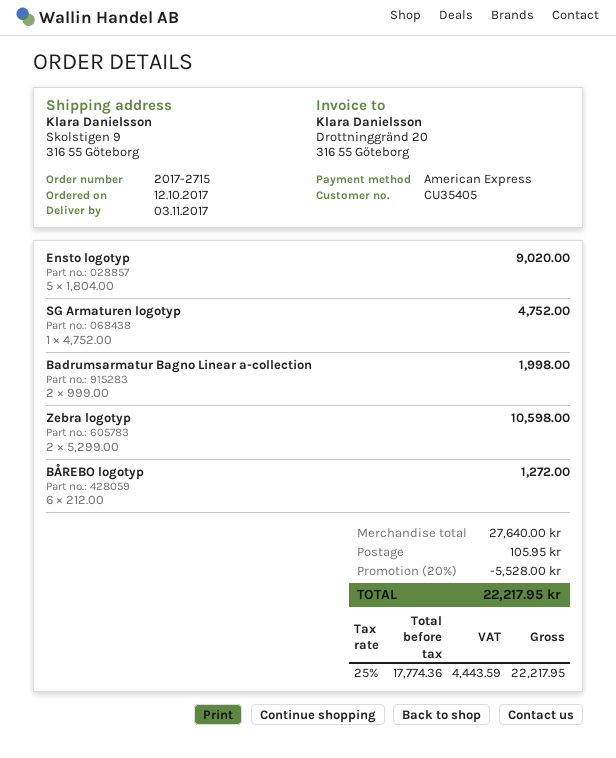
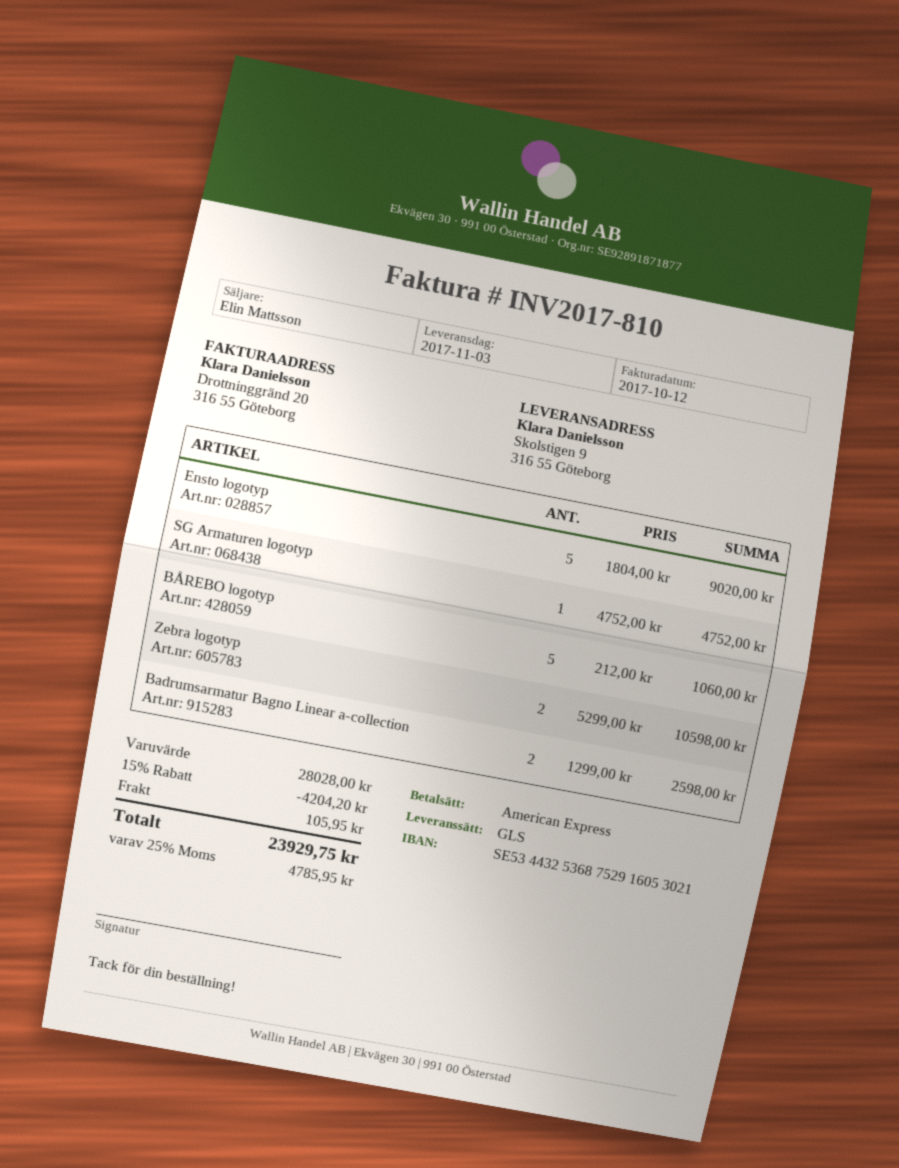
Badrumsarmatur Bagno Linear a-collection: 2 x 999.00 = 1998.00 -> 2 x 1299.00 = 2598.00
BÅREBO logotyp: 6 x 212.00 = 1272.00 -> 5 x 212.00 = 1060.00
subtotal: 27640.00 -> 28028.00
discount: 20% = 5528.00 -> 15% = 4204.20
tax: 25% = 4443.59 -> 25% = 4785.95
total: 22217.95 -> 23929.75

